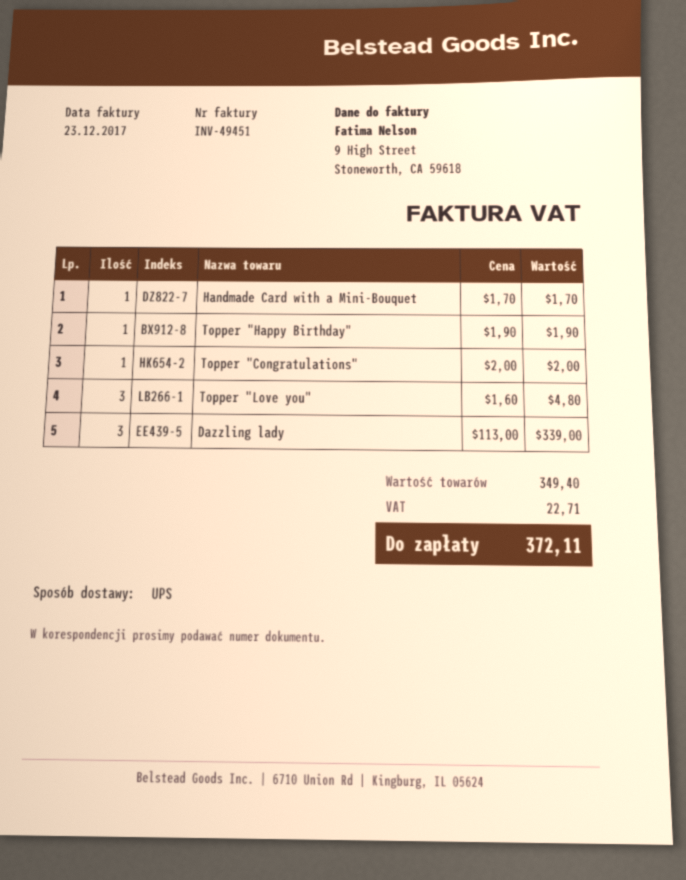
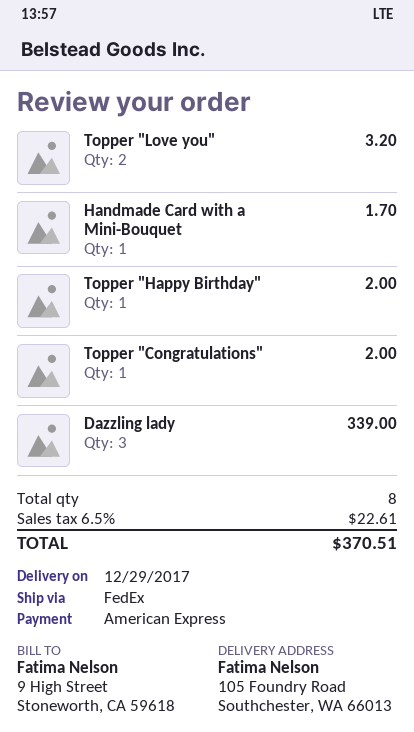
shipping method: UPS -> FedEx
Topper "Happy Birthday": 1 for 1.90 -> 1 for 2.00
Topper "Love you": 3 for 4.80 -> 2 for 3.20
tax: 22.71 -> 22.61
total: 372.11 -> 370.51

